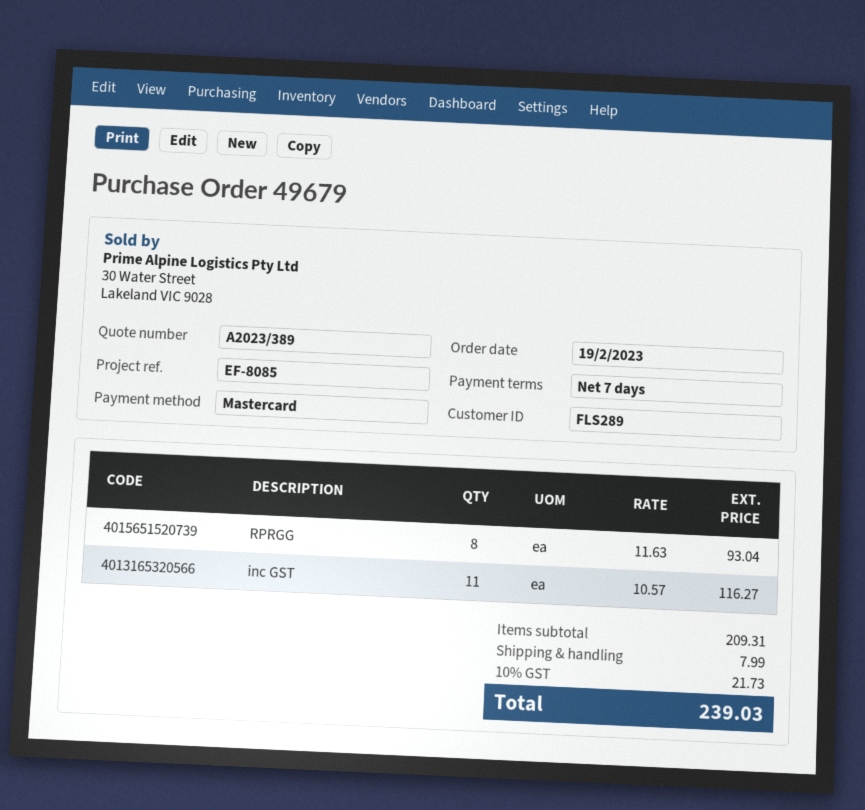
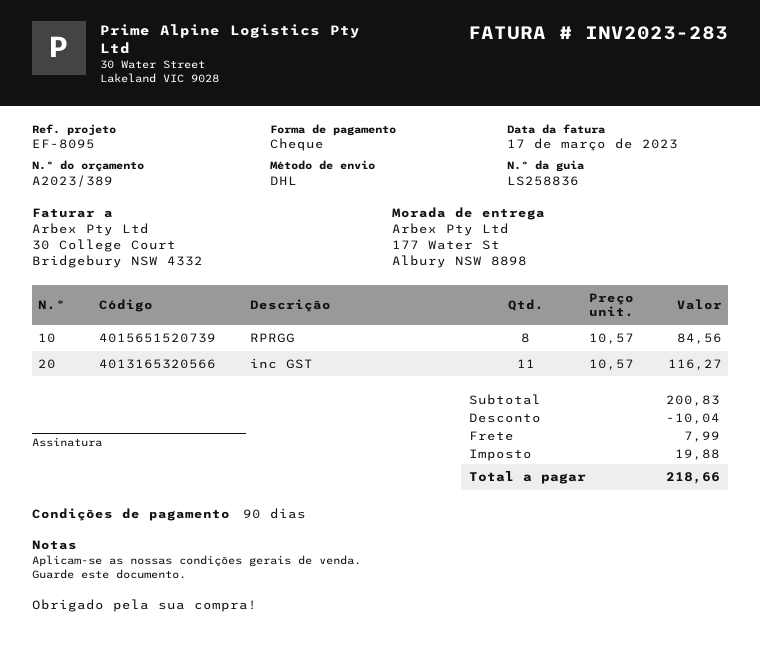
payment terms: 7 days -> 90 days
reference: EF-8085 -> EF-8095
payment method: Mastercard -> cheque
RPRGG: 8 x 11.63 = 93.04 -> 8 x 10.57 = 84.56
subtotal: 209.31 -> 200.83
discount: none -> 10.04
tax: 21.73 -> 19.88
total: 239.03 -> 218.66

